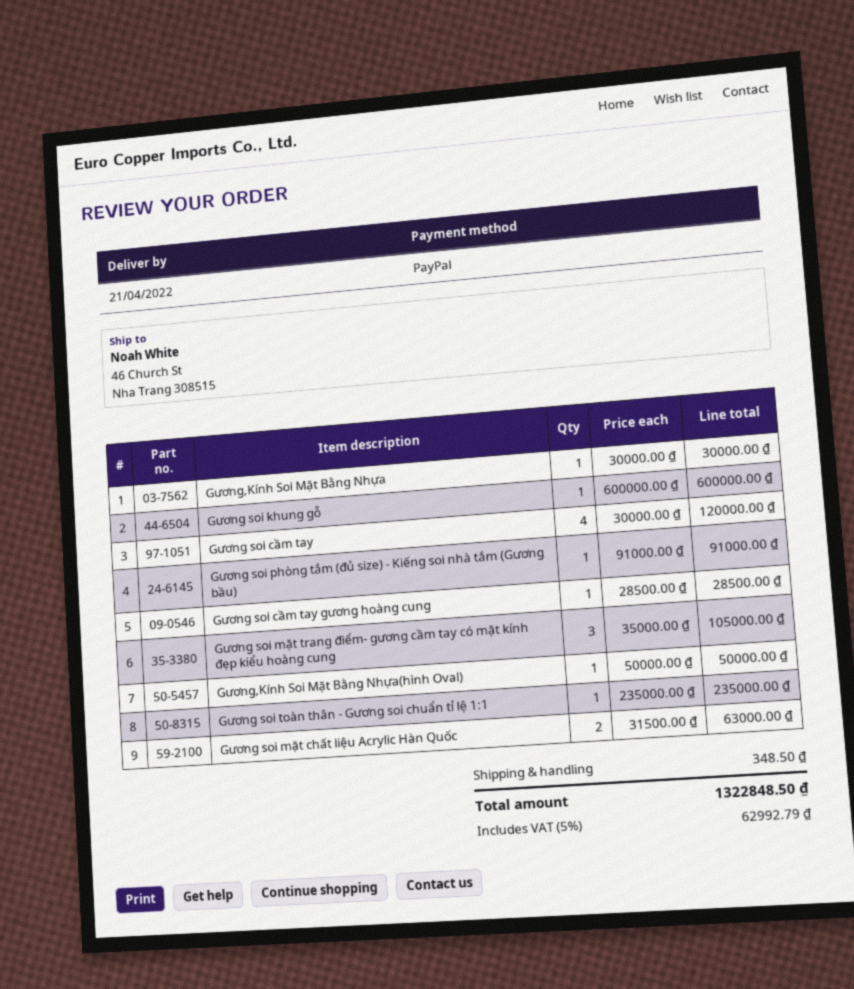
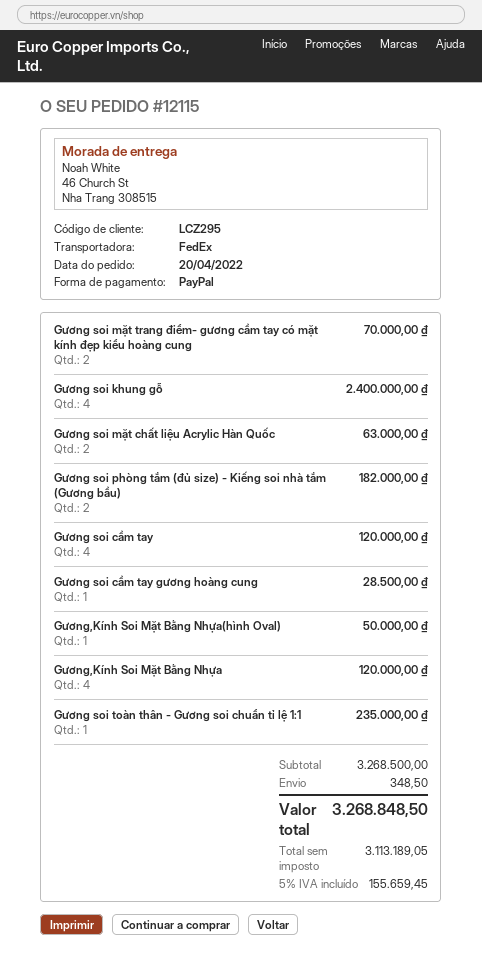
Gương,Kính Soi Mặt Bằng Nhựa: 1 for 30000.00 -> 4 for 120000.00
Gương soi khung gỗ: 1 for 600000.00 -> 4 for 2400000.00
Gương soi phòng tắm (đủ size) - Kiếng soi nhà tắm (Gương bầu): 1 for 91000.00 -> 2 for 182000.00
Gương soi mặt trang điểm- gương cầm tay có mặt kính đẹp kiểu hoàng cung: 3 for 105000.00 -> 2 for 70000.00
tax: 5% = 62992.79 -> 5% = 155659.45
total: 1322848.50 -> 3268848.50

